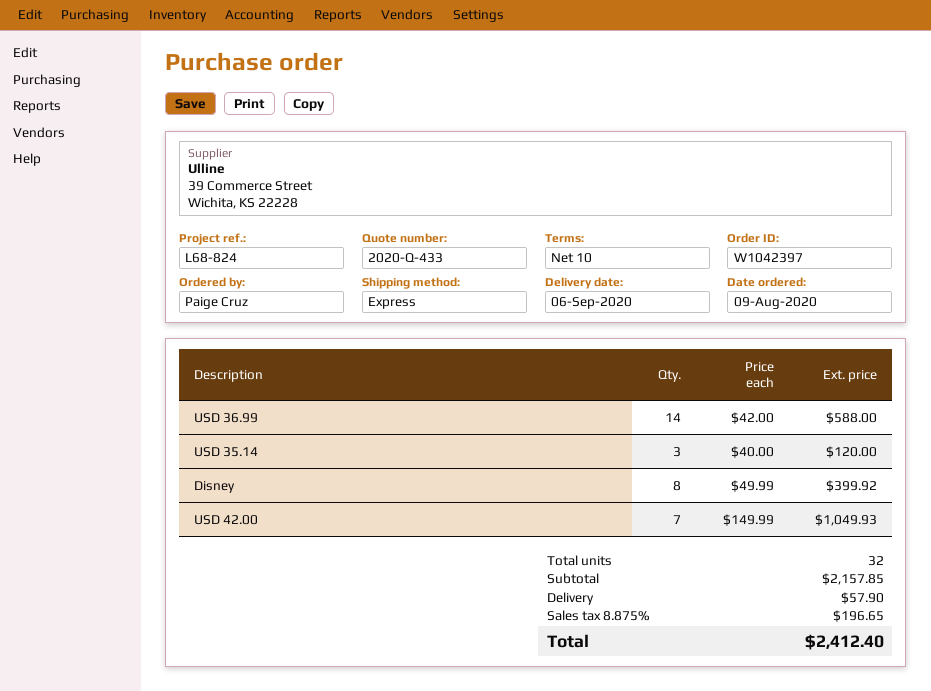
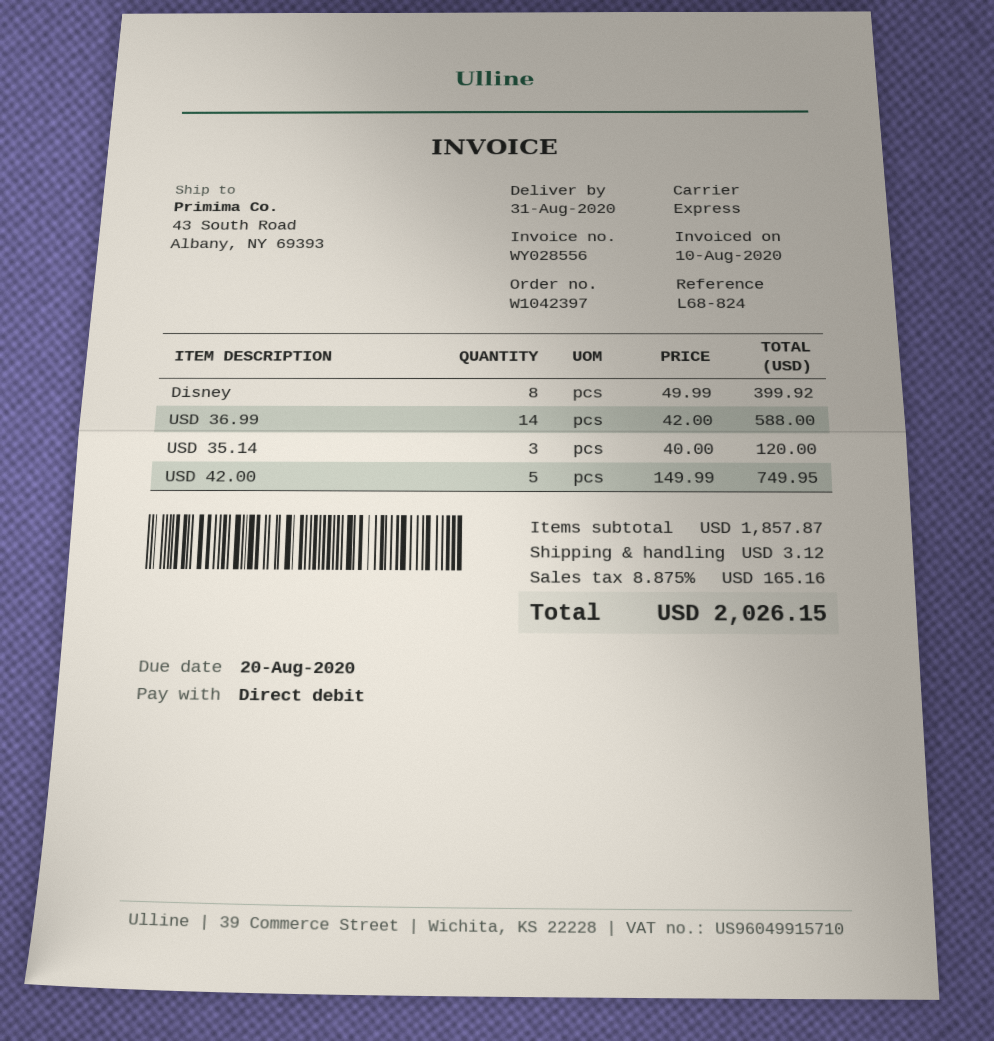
delivery date: 2020-09-06 -> 2020-08-31
USD 42.00: 7 x 149.99 = 1049.93 -> 5 x 149.99 = 749.95
subtotal: 2157.85 -> 1857.87
shipping: 57.90 -> 3.12
tax: 8.875% = 196.65 -> 8.875% = 165.16
total: 2412.40 -> 2026.15

